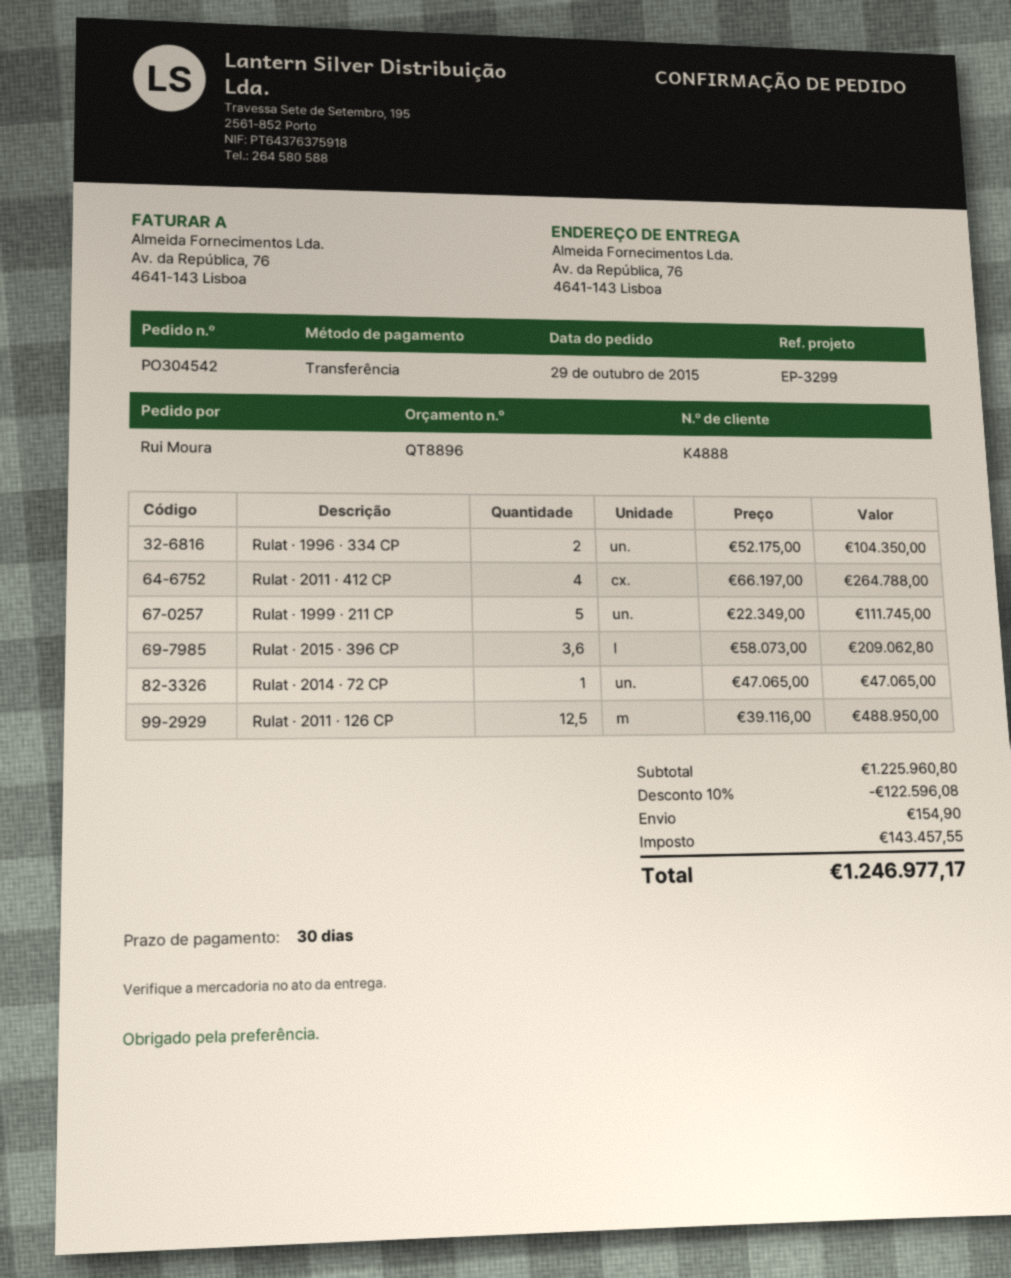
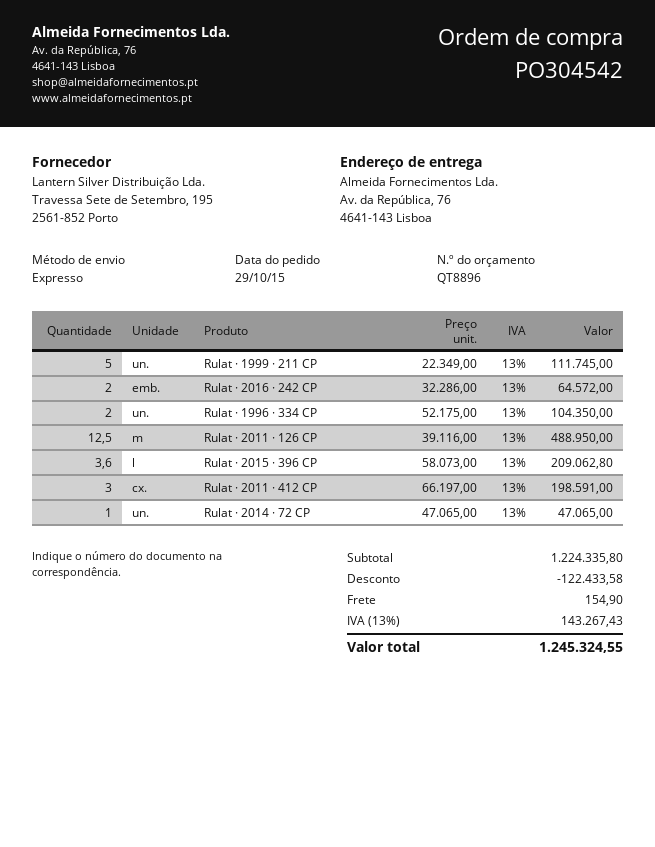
Rulat · 2011 · 412 CP: 4 x 66197.00 = 264788.00 -> 3 x 66197.00 = 198591.00
Rulat · 2016 · 242 CP: none -> 2 x 32286.00 = 64572.00
subtotal: 1225960.80 -> 1224335.80
discount: 122596.08 -> 122433.58
tax: 143457.55 -> 143267.43
total: 1246977.17 -> 1245324.55

